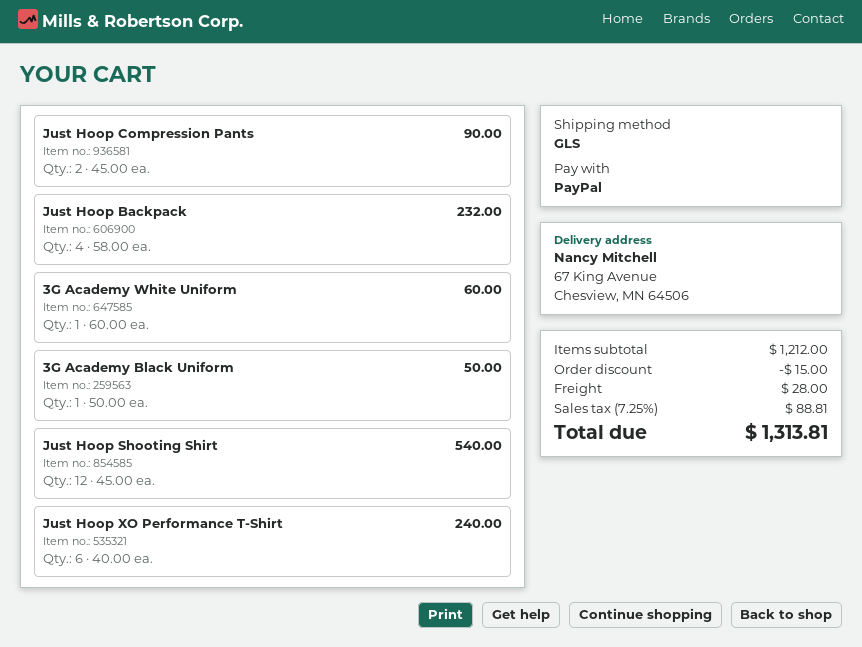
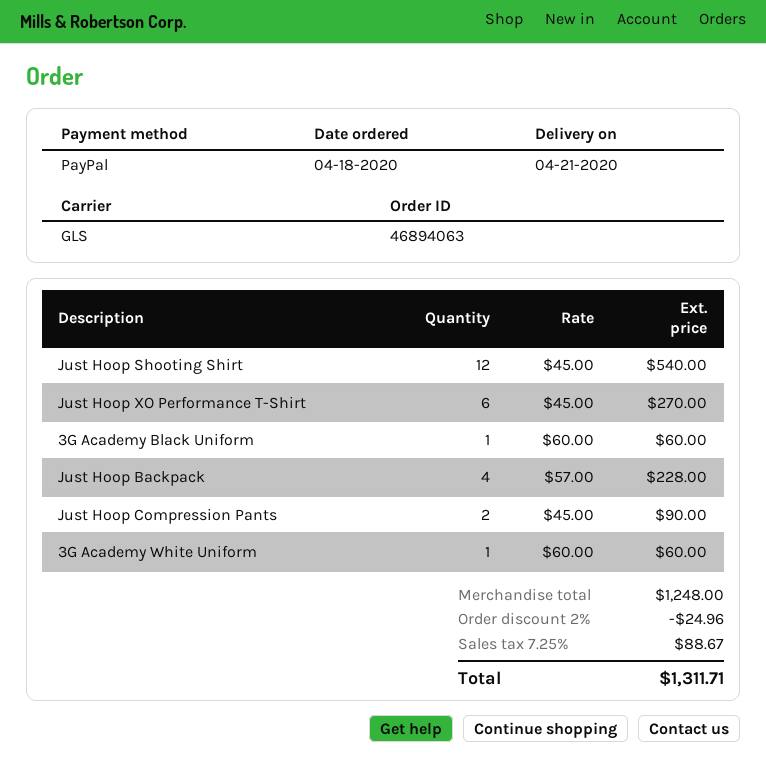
Just Hoop Backpack: 4 x 58.00 = 232.00 -> 4 x 57.00 = 228.00
3G Academy Black Uniform: 1 x 50.00 = 50.00 -> 1 x 60.00 = 60.00
Just Hoop XO Performance T-Shirt: 6 x 40.00 = 240.00 -> 6 x 45.00 = 270.00
subtotal: 1212.00 -> 1248.00
discount: 15.00 -> 24.96
shipping: 28.00 -> none
tax: 7.25% = 88.81 -> 7.25% = 88.67
total: 1313.81 -> 1311.71

